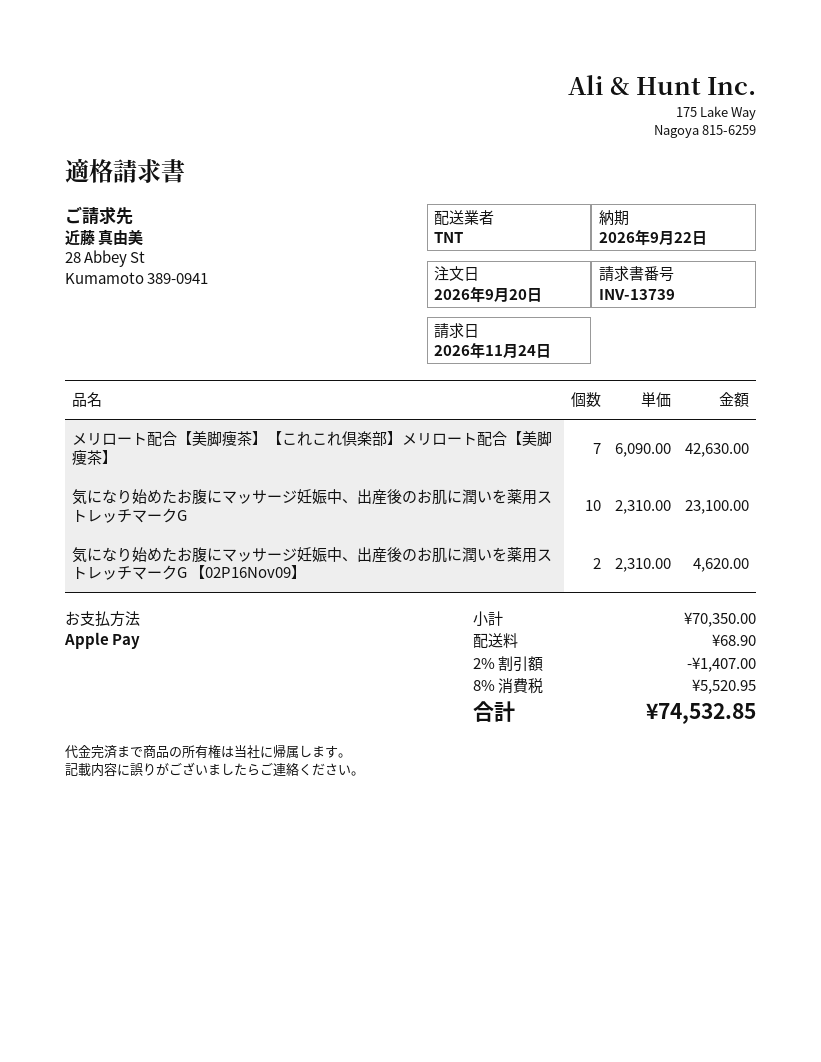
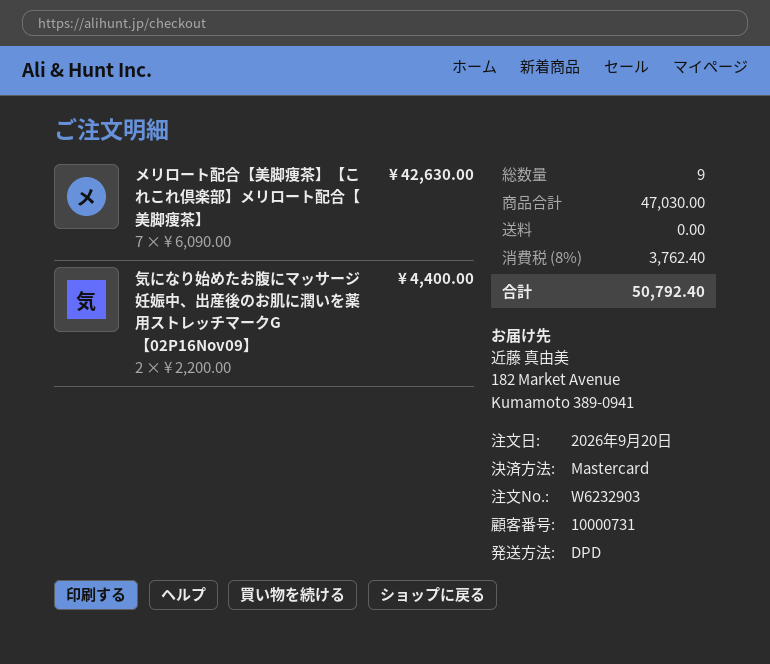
payment method: Apple Pay -> Mastercard
shipping method: TNT -> DPD
気になり始めたお腹にマッサージ妊娠中、出産後のお肌に潤いを薬用ストレッチマークG: 10 x 2310.00 = 23100.00 -> none
気になり始めたお腹にマッサージ妊娠中、出産後のお肌に潤いを薬用ストレッチマークG 【02P16Nov09】: 2 x 2310.00 = 4620.00 -> 2 x 2200.00 = 4400.00
subtotal: 70350.00 -> 47030.00
discount: 2% = 1407.00 -> none
shipping: 68.90 -> 0.00
tax: 8% = 5520.95 -> 8% = 3762.40
total: 74532.85 -> 50792.40

